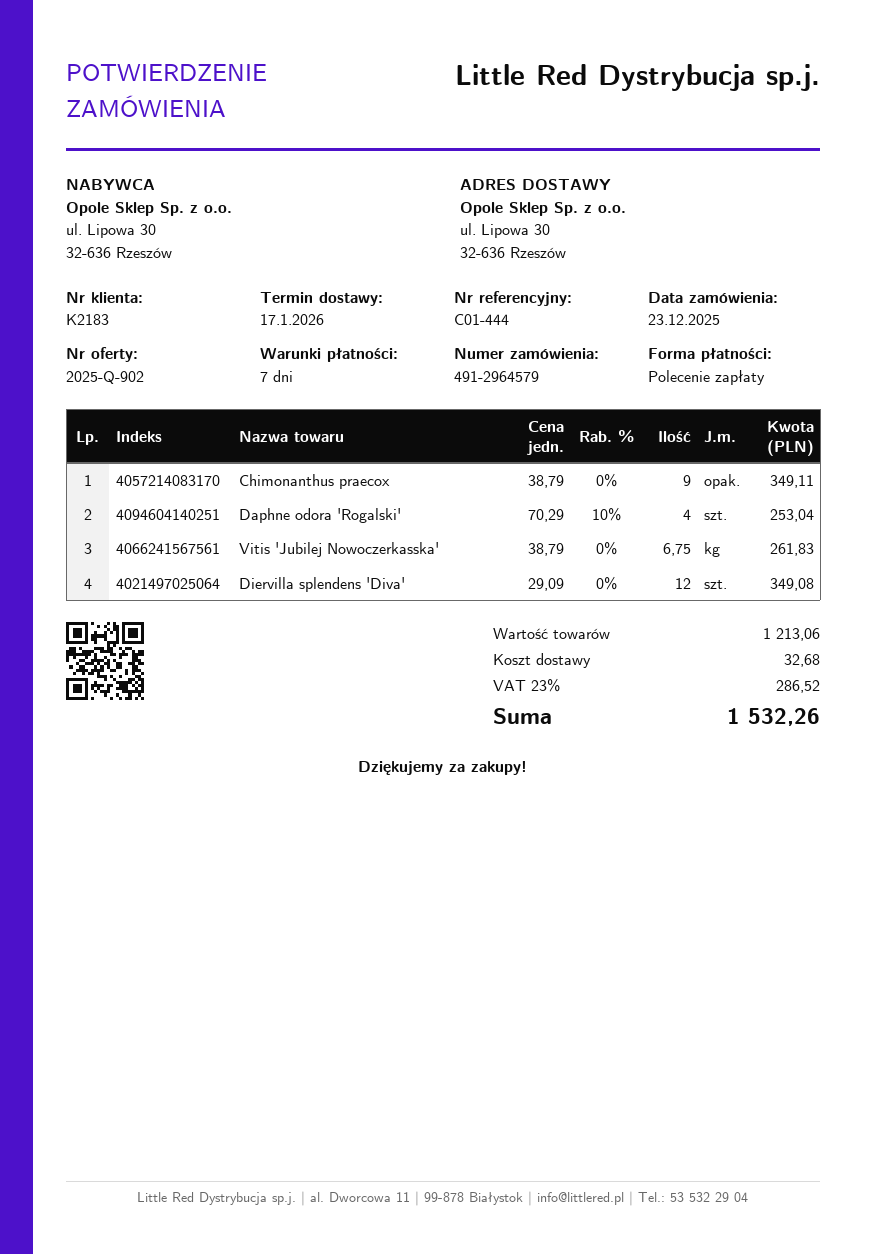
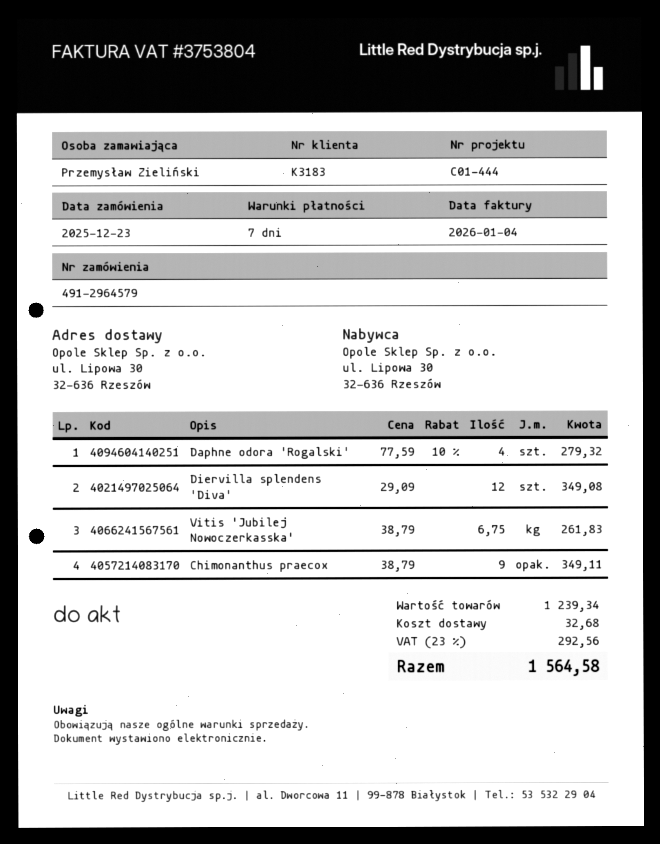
customer number: K2183 -> K3183
Daphne odora 'Rogalski': 4 x 70.29 - 10% = 253.04 -> 4 x 77.59 - 10% = 279.32
subtotal: 1213.06 -> 1239.34
tax: 23% = 286.52 -> 23% = 292.56
total: 1532.26 -> 1564.58

